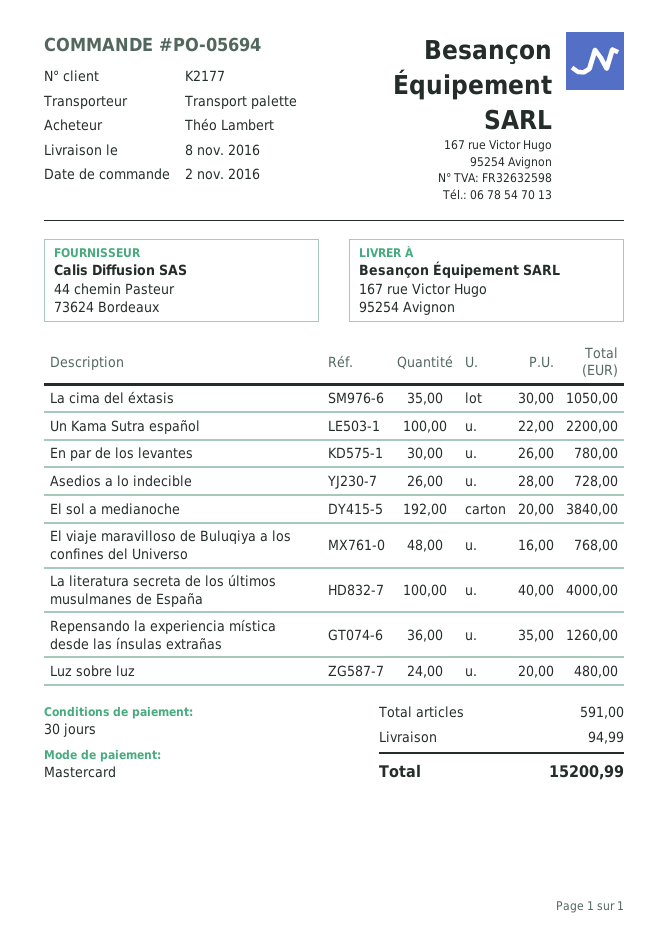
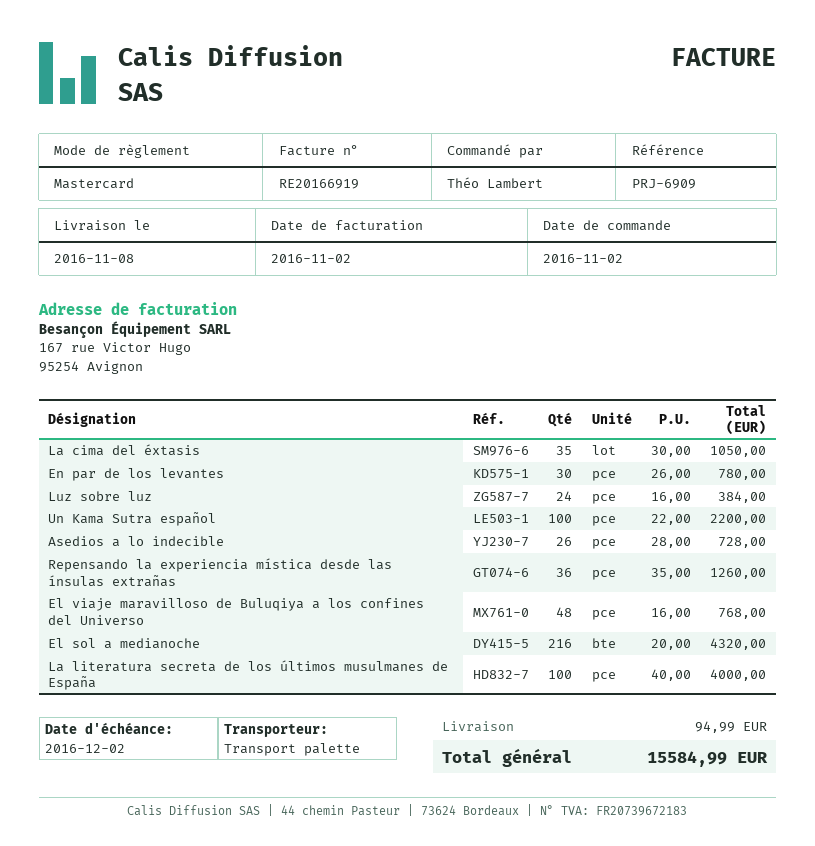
El sol a medianoche: 192 x 20.00 = 3840.00 -> 216 x 20.00 = 4320.00
Luz sobre luz: 24 x 20.00 = 480.00 -> 24 x 16.00 = 384.00
total: 15200.99 -> 15584.99

